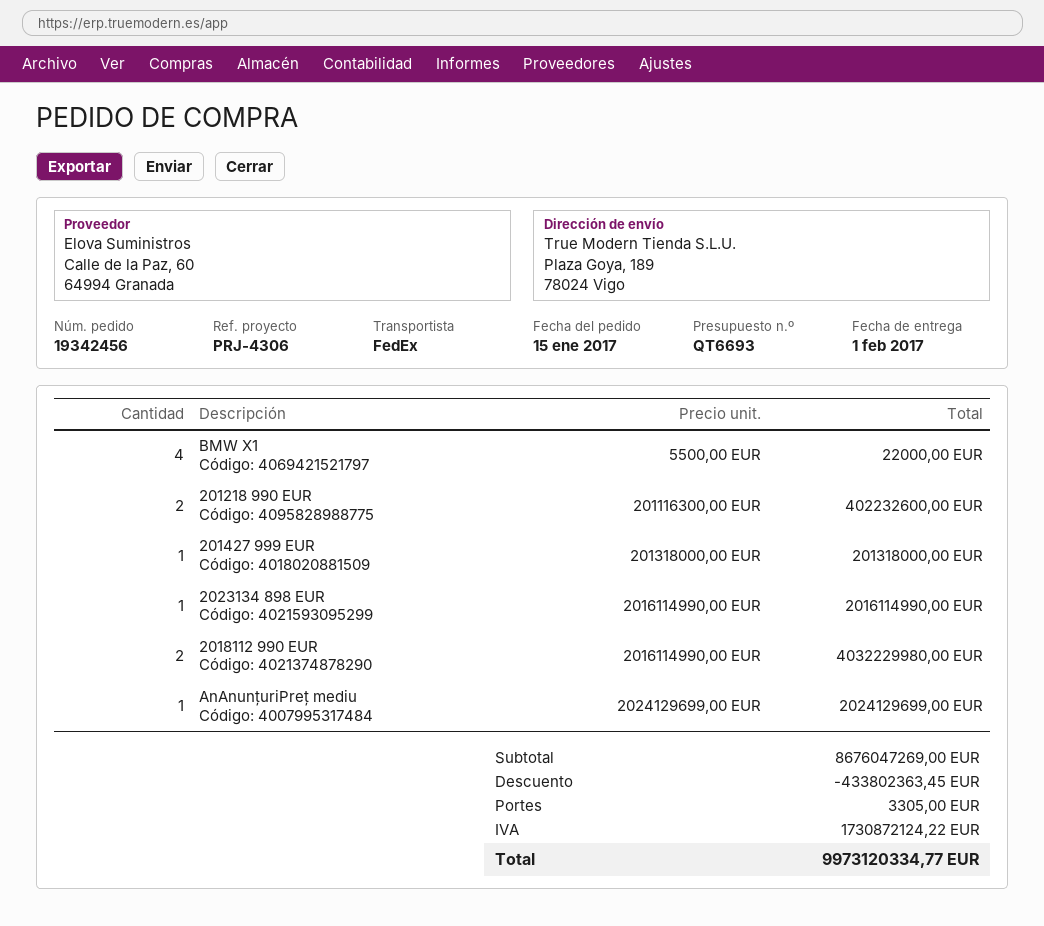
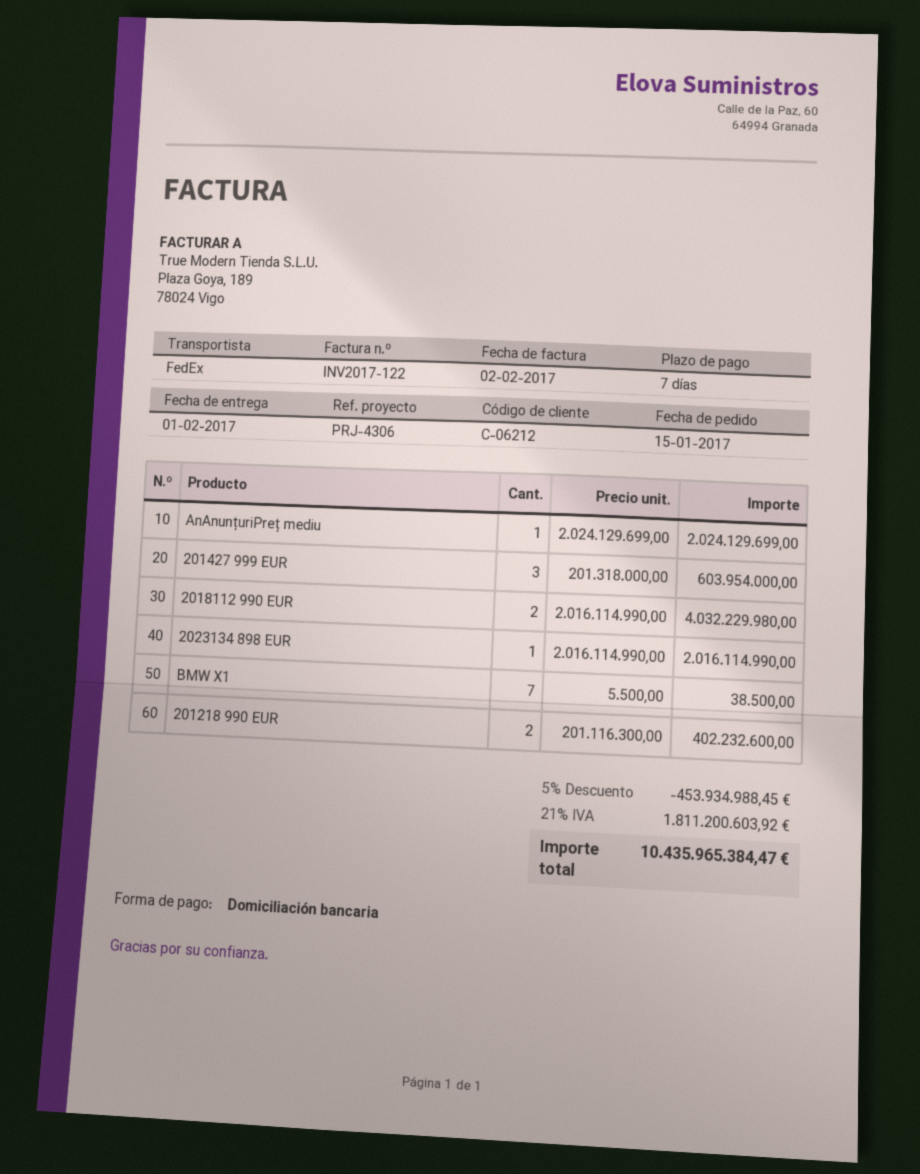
BMW X1: 4 x 5500.00 = 22000.00 -> 7 x 5500.00 = 38500.00
201427 999 EUR: 1 x 201318000.00 = 201318000.00 -> 3 x 201318000.00 = 603954000.00
discount: 433802363.45 -> 453934988.45
shipping: 3305.00 -> none
tax: 1730872124.22 -> 1811200603.92
total: 9973120334.77 -> 10435965384.47

